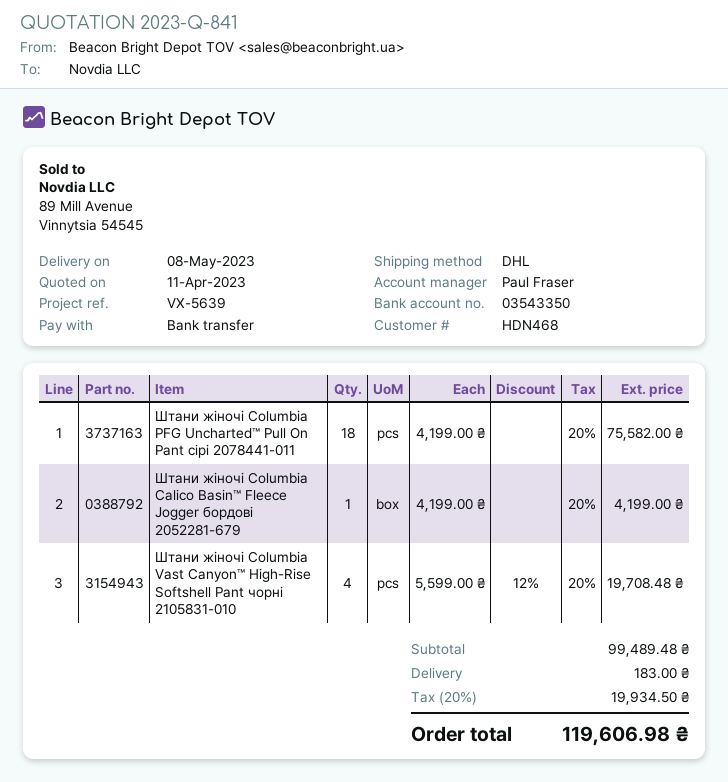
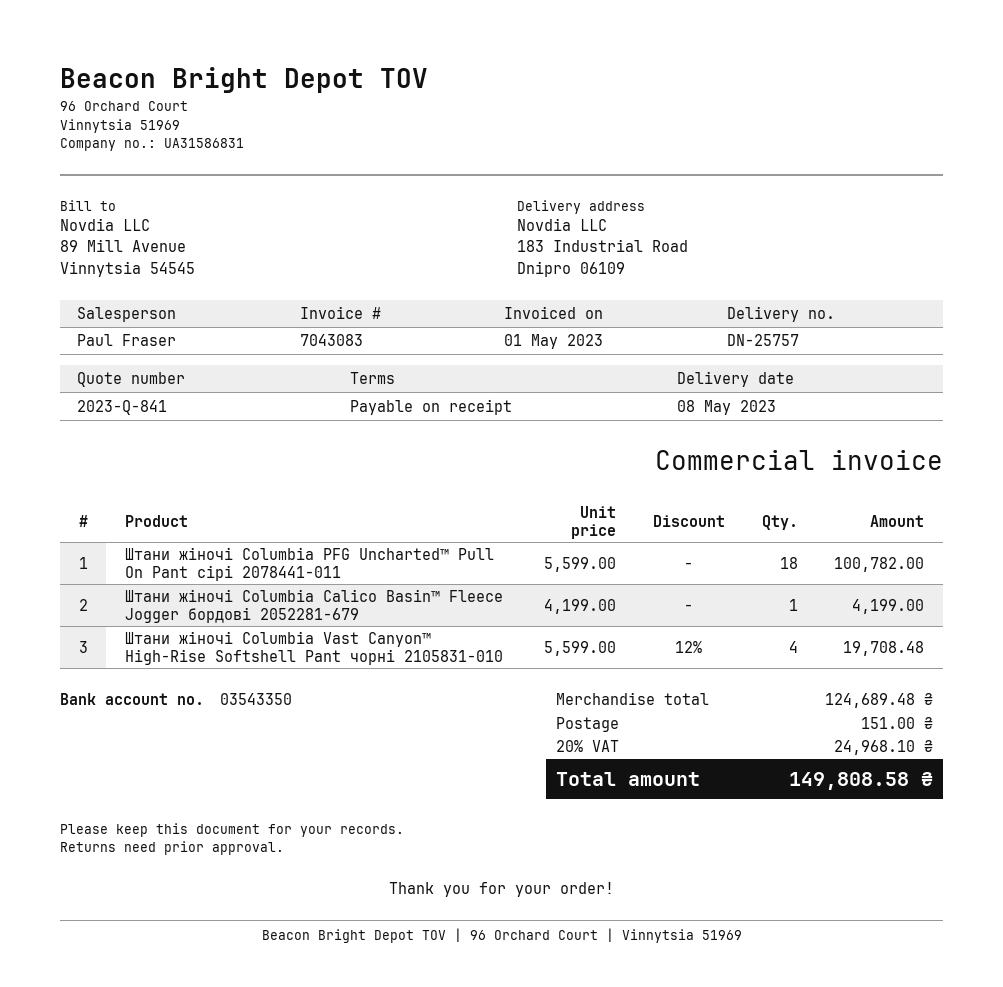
Штани жiночi Columbia PFG Uncharted™ Pull On Pant сірі 2078441-011: 18 x 4199.00 = 75582.00 -> 18 x 5599.00 = 100782.00
subtotal: 99489.48 -> 124689.48
shipping: 183.00 -> 151.00
tax: 20% = 19934.50 -> 20% = 24968.10
total: 119606.98 -> 149808.58

